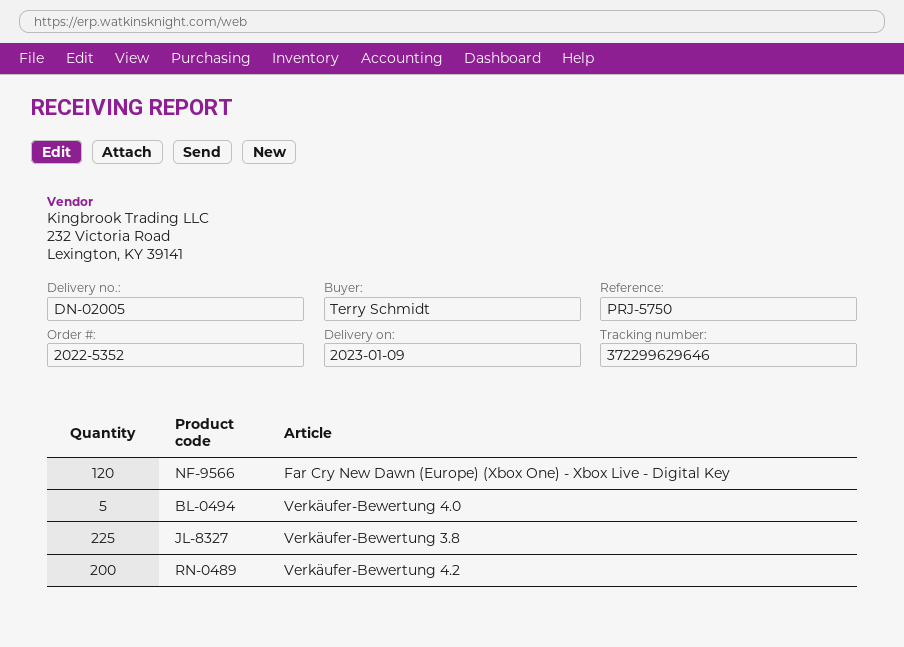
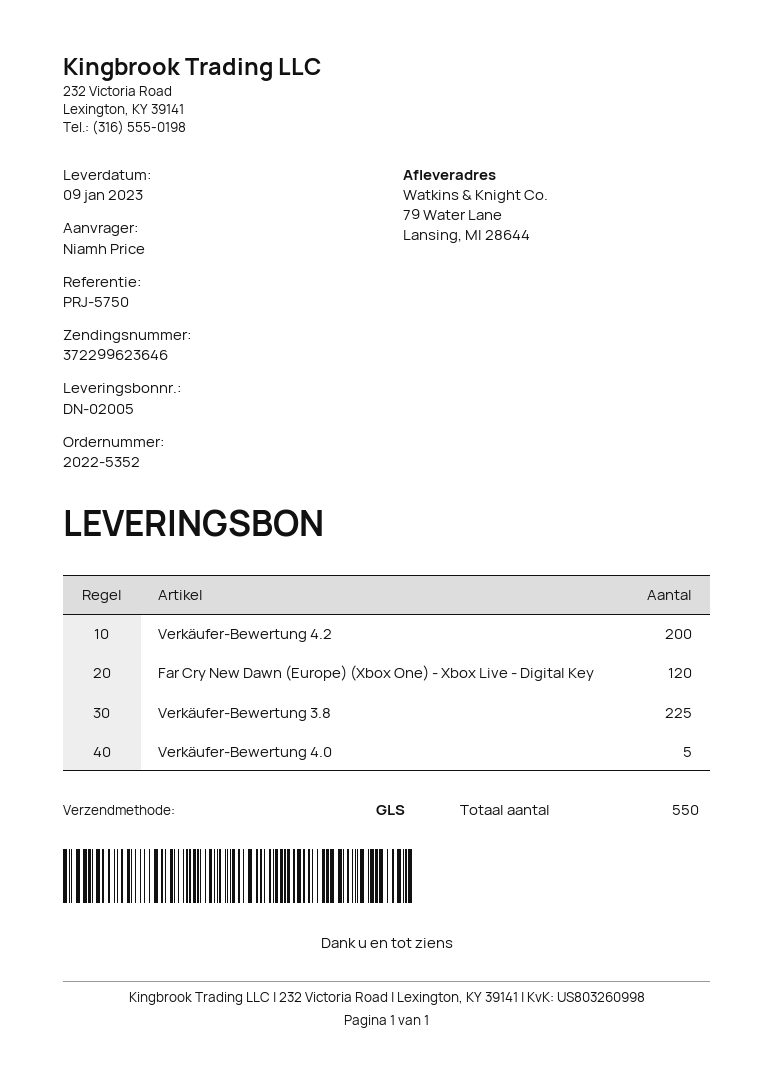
ordered by: Terry Schmidt -> Niamh Price
tracking number: 372299629646 -> 372299623646

